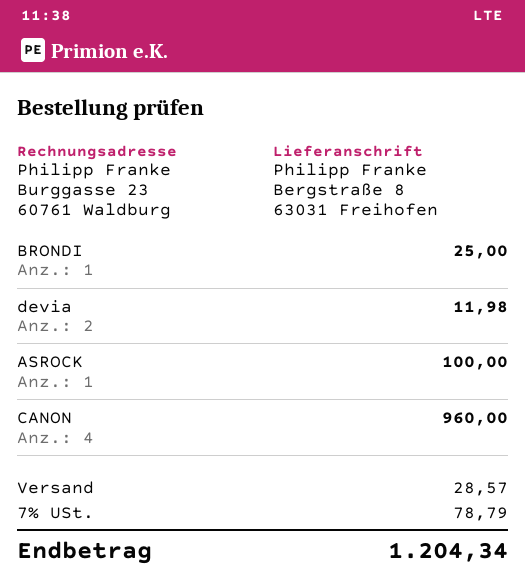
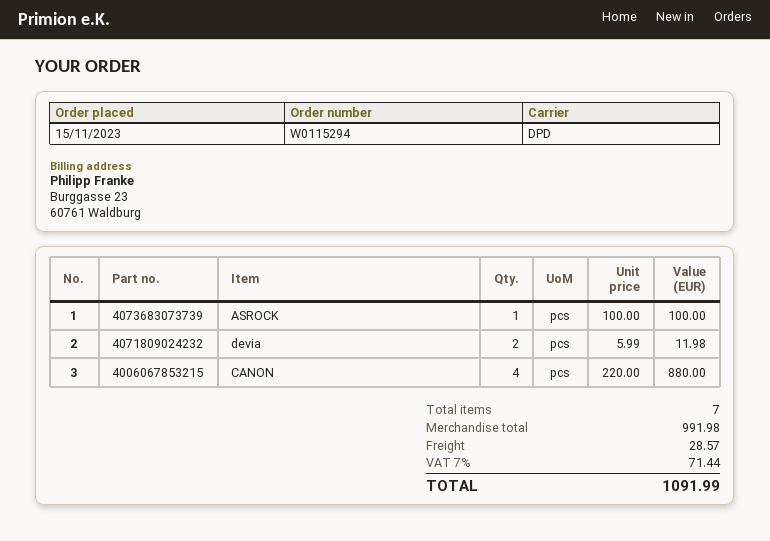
BRONDI: 1 for 25.00 -> none
CANON: 4 for 960.00 -> 4 for 880.00
tax: 7% = 78.79 -> 7% = 71.44
total: 1204.34 -> 1091.99

